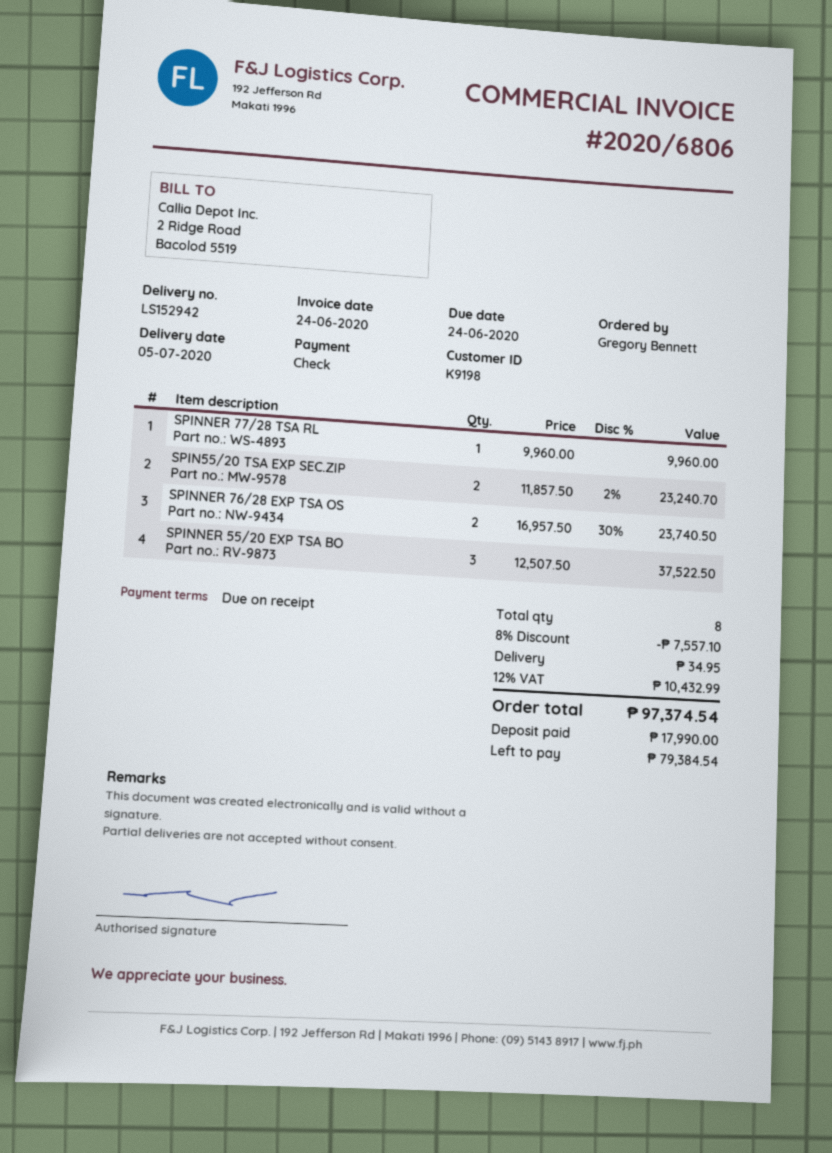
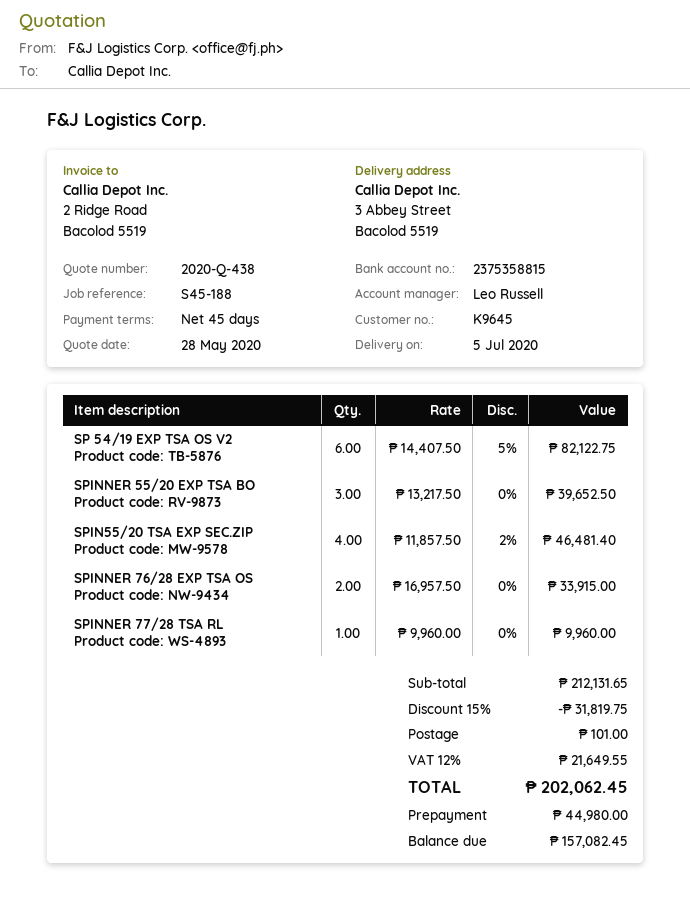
payment terms: on receipt -> 45 days
customer number: K9198 -> K9645
SPIN55/20 TSA EXP SEC.ZIP: 2 x 11857.50 - 2% = 23240.70 -> 4 x 11857.50 - 2% = 46481.40
SPINNER 76/28 EXP TSA OS: 2 x 16957.50 - 30% = 23740.50 -> 2 x 16957.50 = 33915.00
SPINNER 55/20 EXP TSA BO: 3 x 12507.50 = 37522.50 -> 3 x 13217.50 = 39652.50
SP 54/19 EXP TSA OS V2: none -> 6 x 14407.50 - 5% = 82122.75
discount: 8% = 7557.10 -> 15% = 31819.75
shipping: 34.95 -> 101.00
tax: 12% = 10432.99 -> 12% = 21649.55
total: 97374.54 -> 202062.45
deposit: 17990.00 -> 44980.00
balance: 79384.54 -> 157082.45

